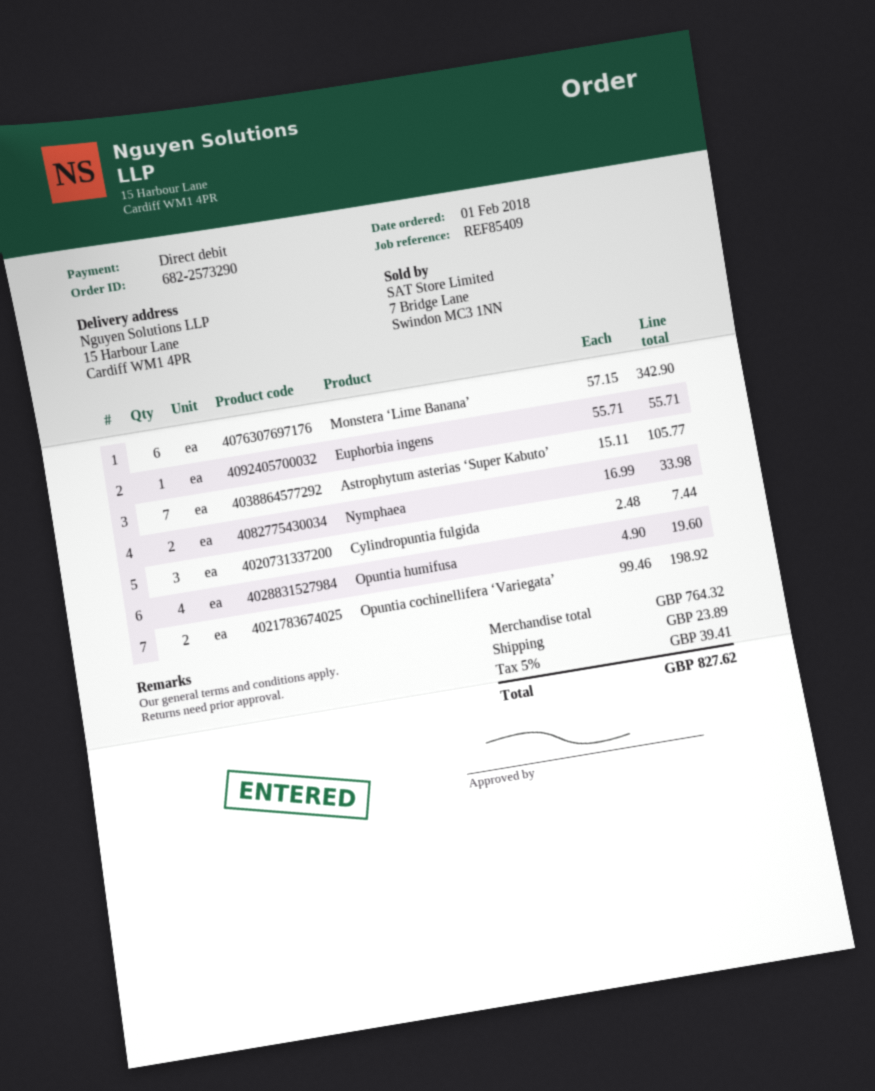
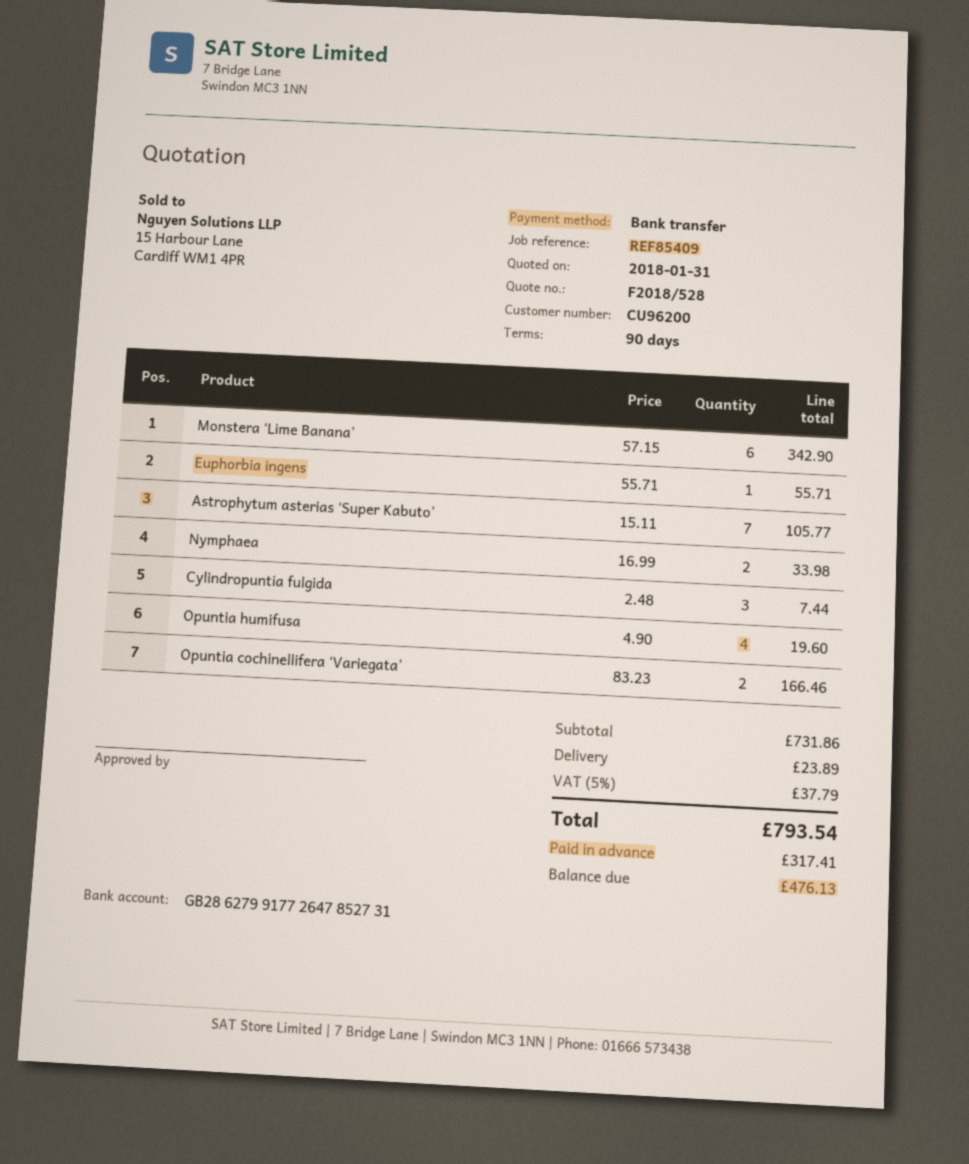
payment method: direct debit -> bank transfer
Opuntia cochinellifera ‘Variegata’: 2 x 99.46 = 198.92 -> 2 x 83.23 = 166.46
subtotal: 764.32 -> 731.86
tax: 5% = 39.41 -> 5% = 37.79
total: 827.62 -> 793.54

